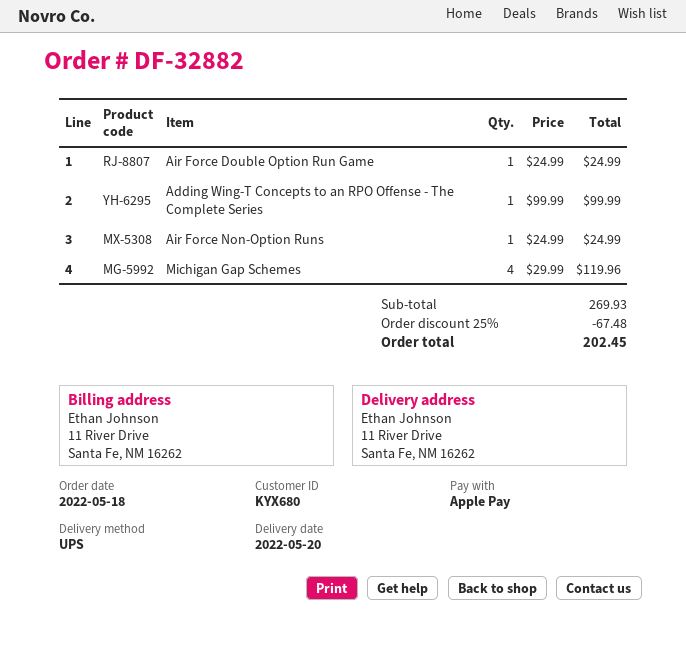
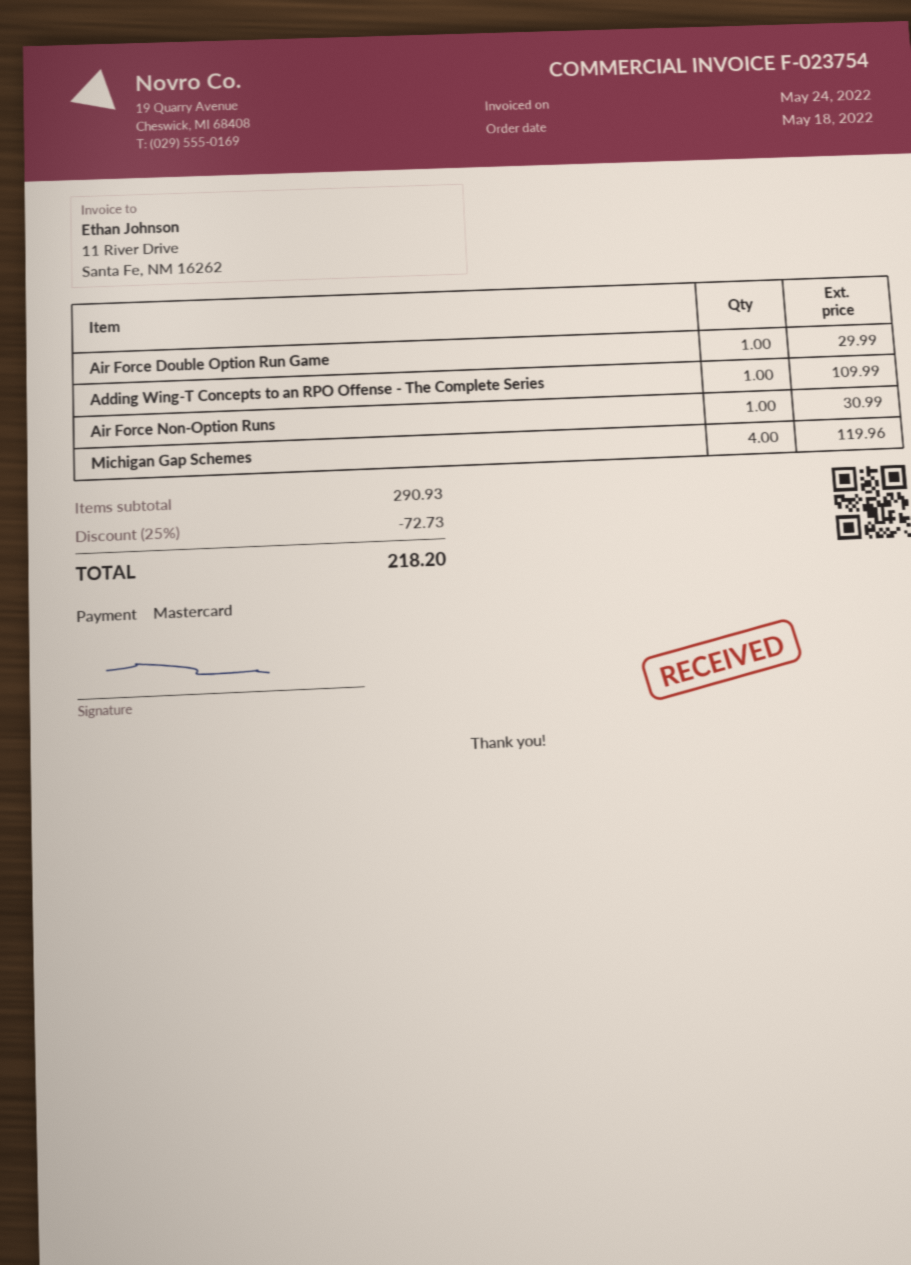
payment method: Apple Pay -> Mastercard
Air Force Double Option Run Game: 1 for 24.99 -> 1 for 29.99
Adding Wing-T Concepts to an RPO Offense - The Complete Series: 1 for 99.99 -> 1 for 109.99
Air Force Non-Option Runs: 1 for 24.99 -> 1 for 30.99
subtotal: 269.93 -> 290.93
discount: 25% = 67.48 -> 25% = 72.73
total: 202.45 -> 218.20

